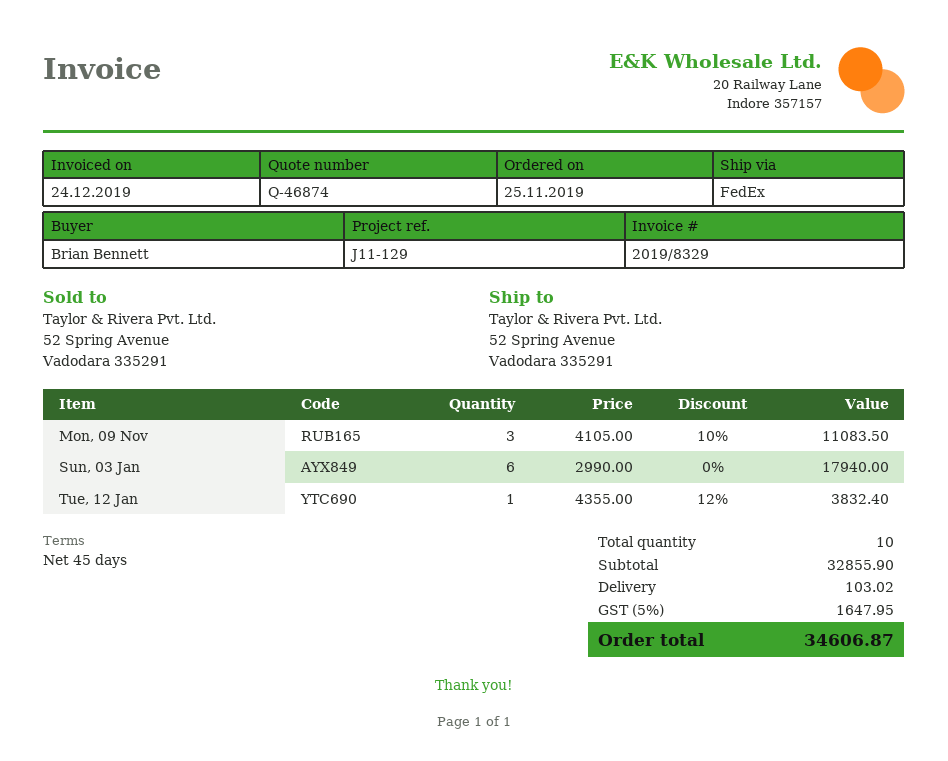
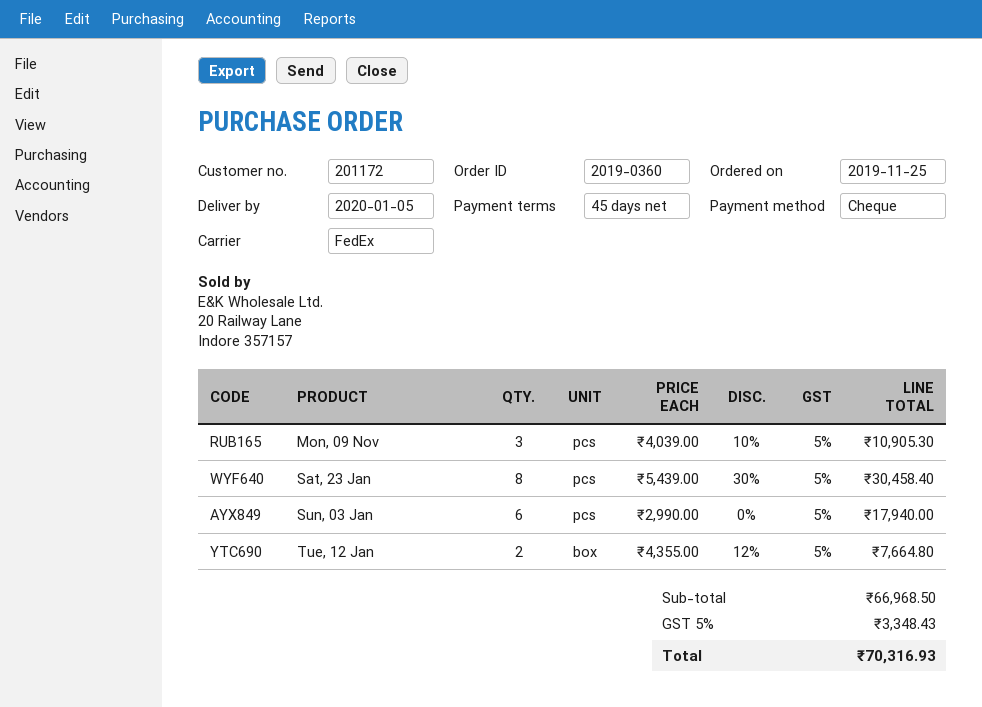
Mon, 09 Nov: 3 x 4105.00 - 10% = 11083.50 -> 3 x 4039.00 - 10% = 10905.30
Tue, 12 Jan: 1 x 4355.00 - 12% = 3832.40 -> 2 x 4355.00 - 12% = 7664.80
Sat, 23 Jan: none -> 8 x 5439.00 - 30% = 30458.40
subtotal: 32855.90 -> 66968.50
shipping: 103.02 -> none
tax: 5% = 1647.95 -> 5% = 3348.43
total: 34606.87 -> 70316.93

